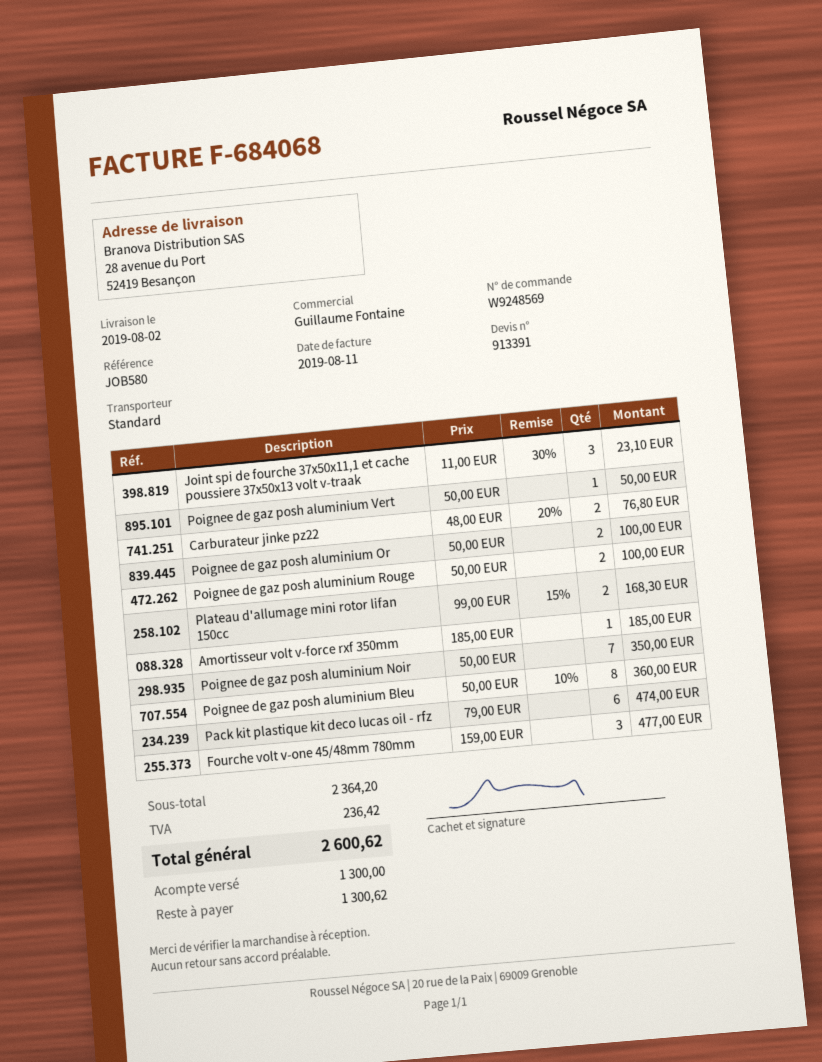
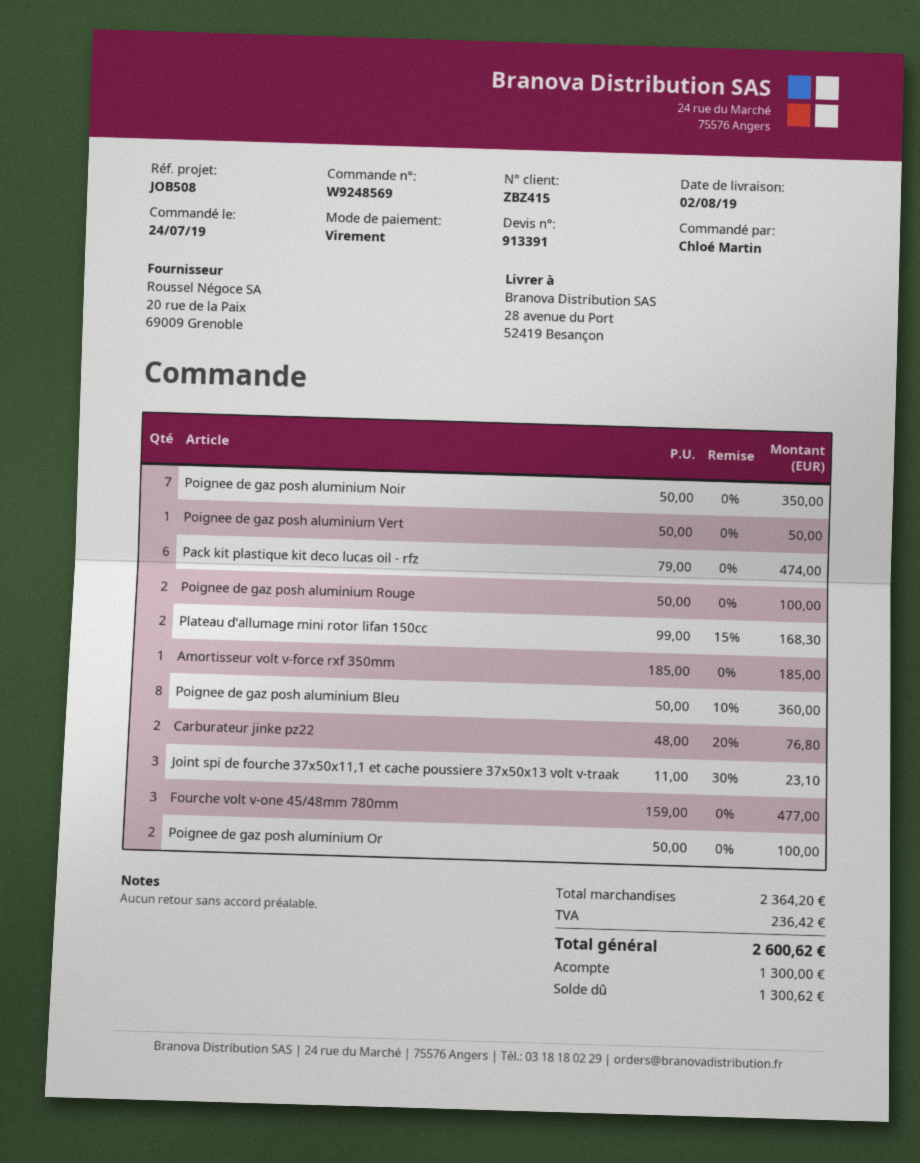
reference: JOB580 -> JOB508

